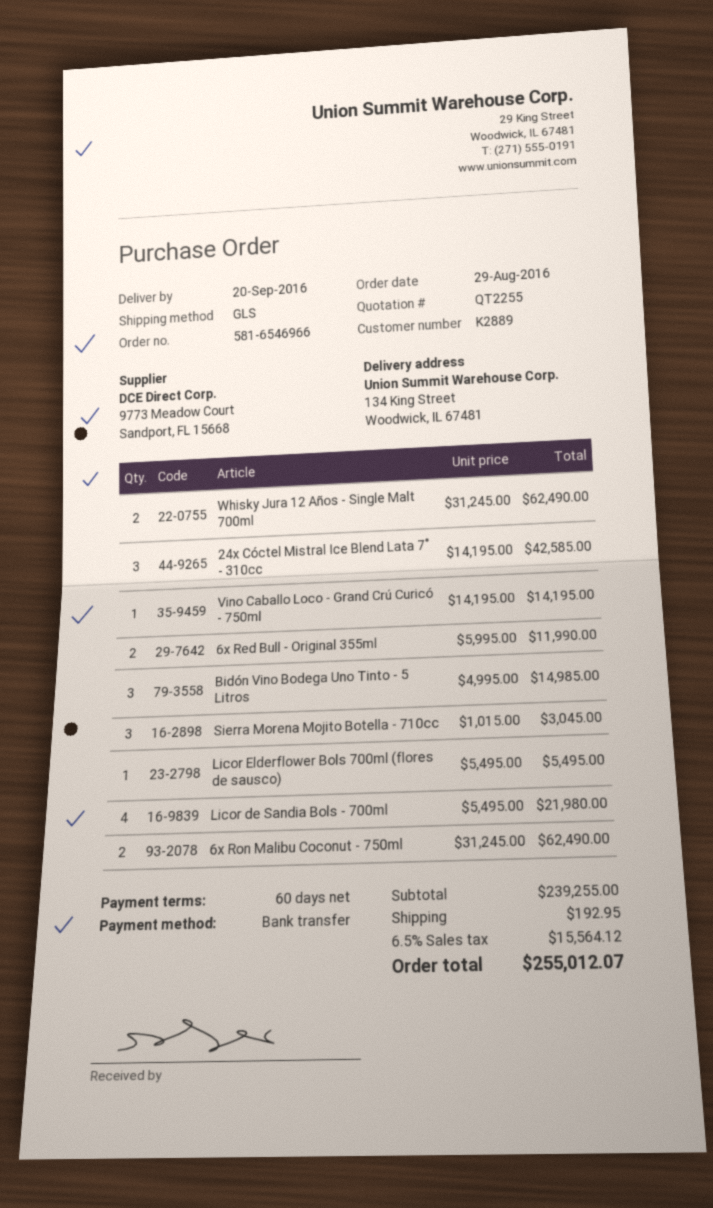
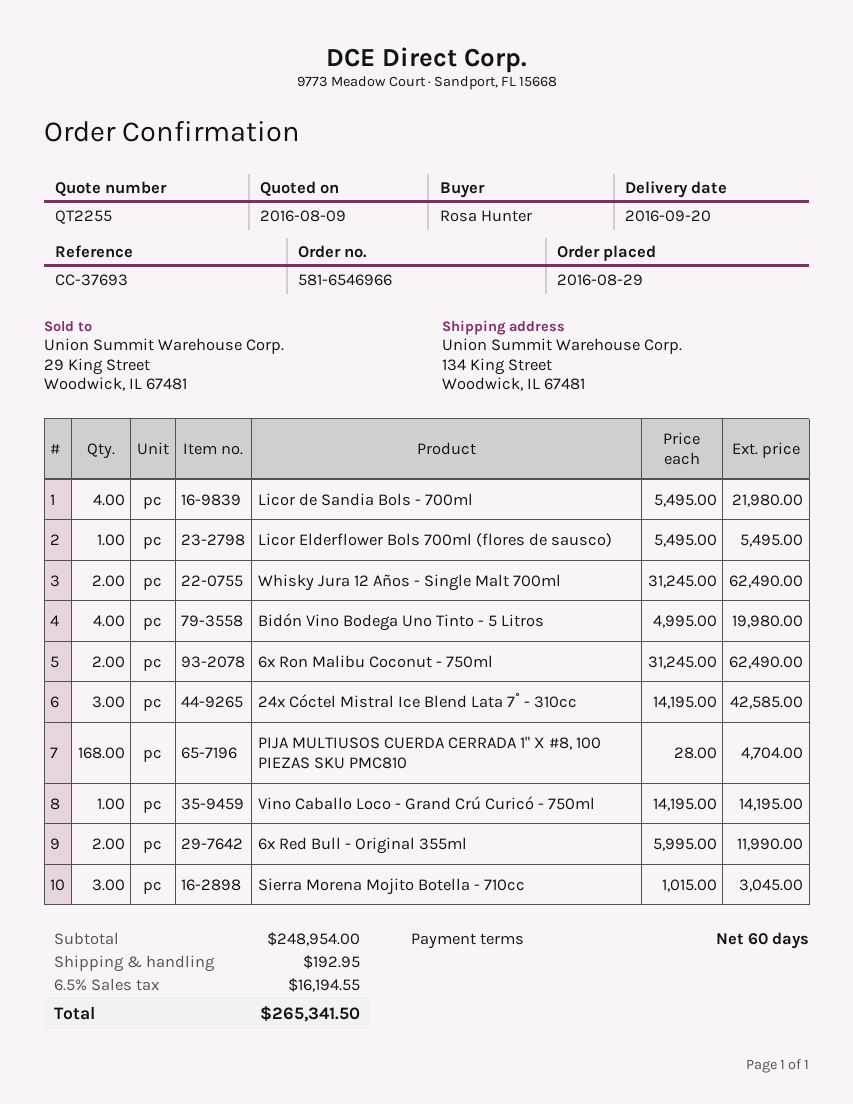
Bidón Vino Bodega Uno Tinto - 5 Litros: 3 x 4995.00 = 14985.00 -> 4 x 4995.00 = 19980.00
PIJA MULTIUSOS CUERDA CERRADA 1" X #8, 100 PIEZAS SKU PMC810: none -> 168 x 28.00 = 4704.00
subtotal: 239255.00 -> 248954.00
tax: 6.5% = 15564.12 -> 6.5% = 16194.55
total: 255012.07 -> 265341.50

